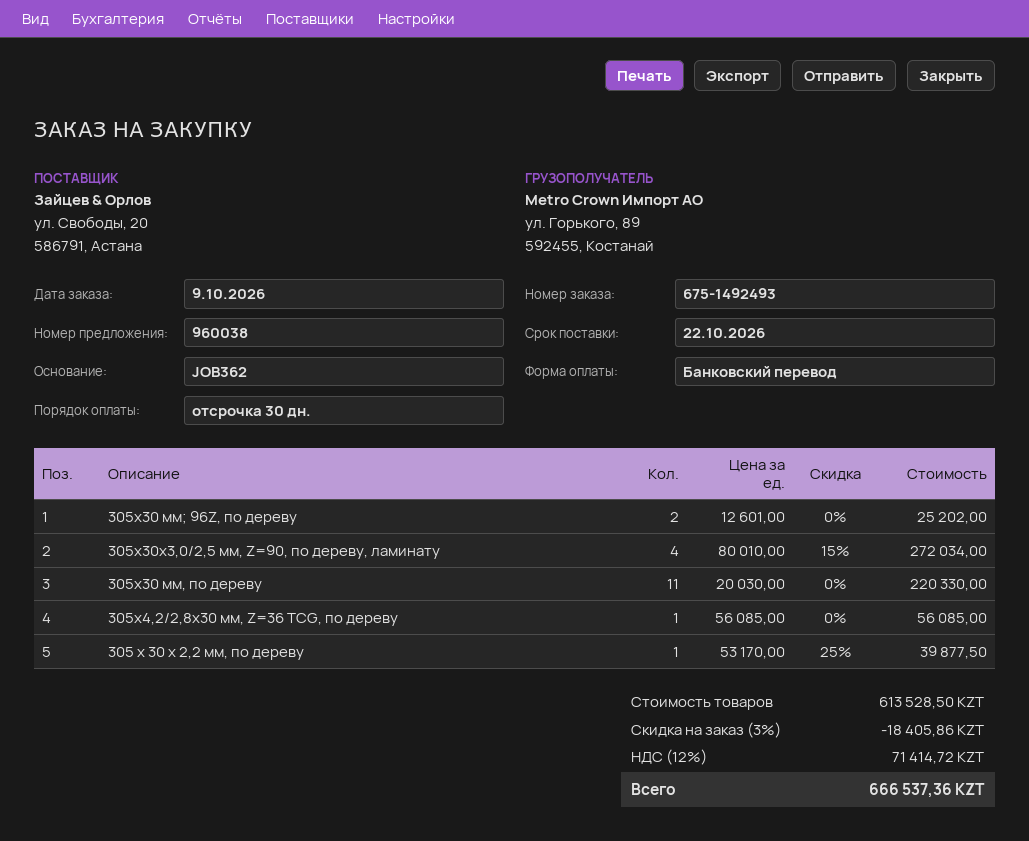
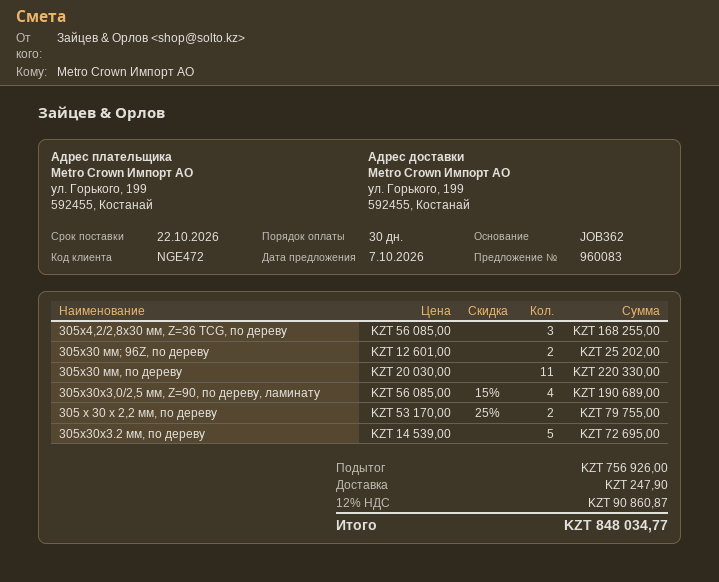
quote number: 960038 -> 960083
ship to: ул. Горького, 89, 592455, Костанай -> ул. Горького, 199, 592455, Костанай
305x30x3,0/2,5 мм, Z=90, по дереву, ламинату: 4 x 80010.00 - 15% = 272034.00 -> 4 x 56085.00 - 15% = 190689.00
305х4,2/2,8х30 мм, Z=36 TCG, по дереву: 1 x 56085.00 = 56085.00 -> 3 x 56085.00 = 168255.00
305 x 30 x 2,2 мм, по дереву: 1 x 53170.00 - 25% = 39877.50 -> 2 x 53170.00 - 25% = 79755.00
305х30х3.2 мм, по дереву: none -> 5 x 14539.00 = 72695.00
subtotal: 613528.50 -> 756926.00
discount: 3% = 18405.86 -> none
shipping: none -> 247.90
tax: 12% = 71414.72 -> 12% = 90860.87
total: 666537.36 -> 848034.77

